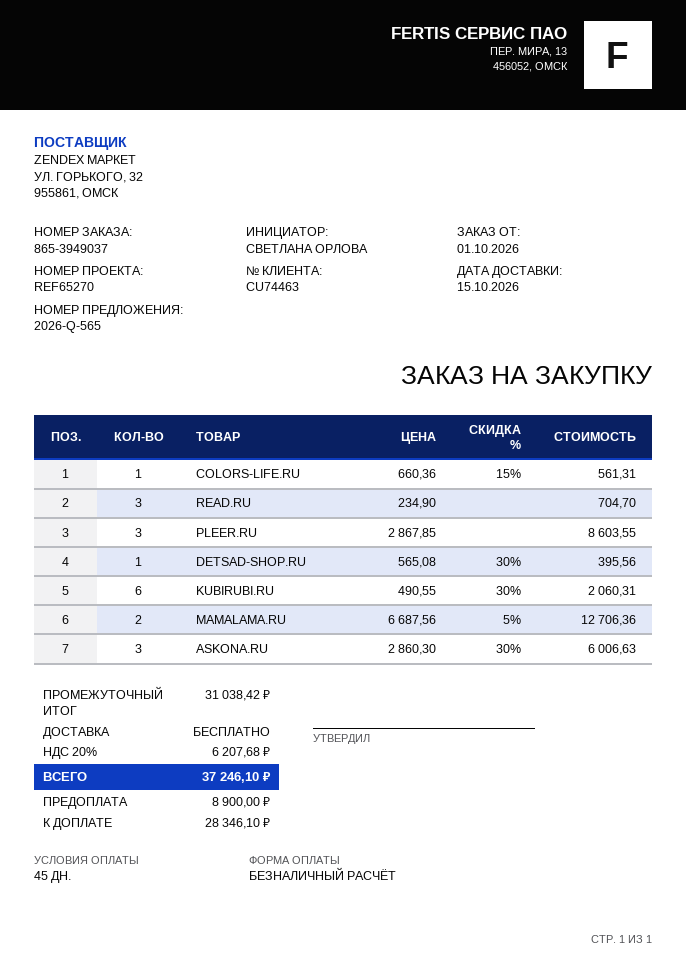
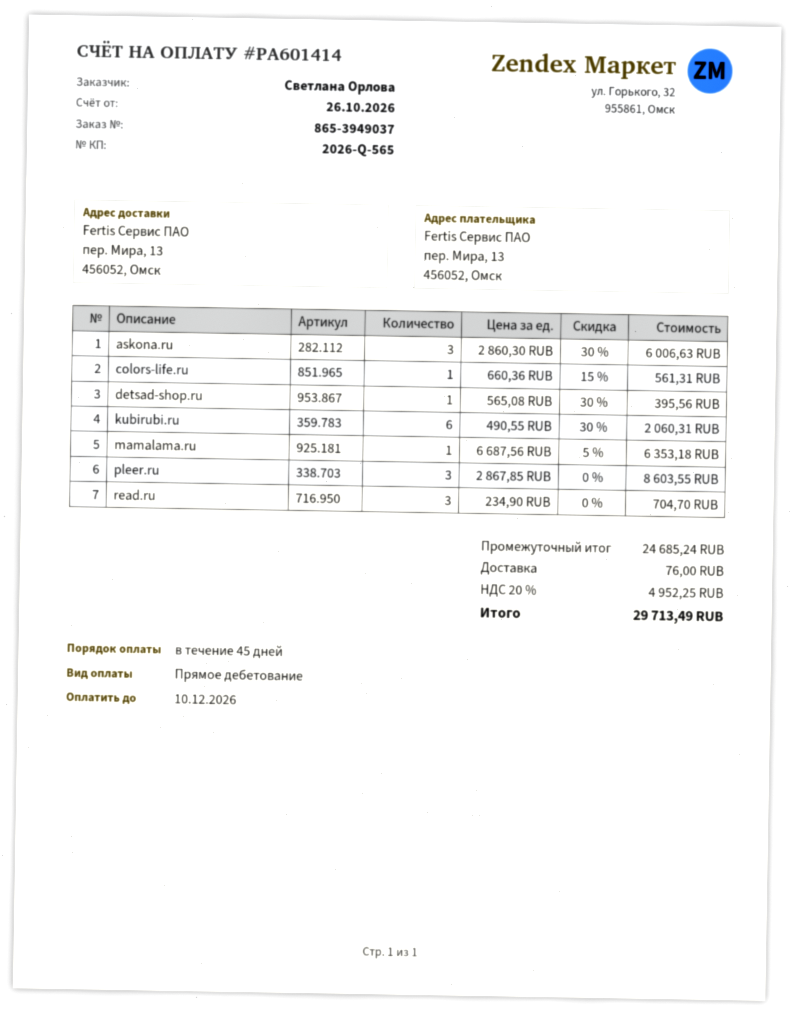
payment method: bank transfer -> direct debit
MAMALAMA.RU: 2 x 6687.56 - 5% = 12706.36 -> 1 x 6687.56 - 5% = 6353.18
subtotal: 31038.42 -> 24685.24
shipping: 0.00 -> 76.00
tax: 20% = 6207.68 -> 20% = 4952.25
total: 37246.10 -> 29713.49

